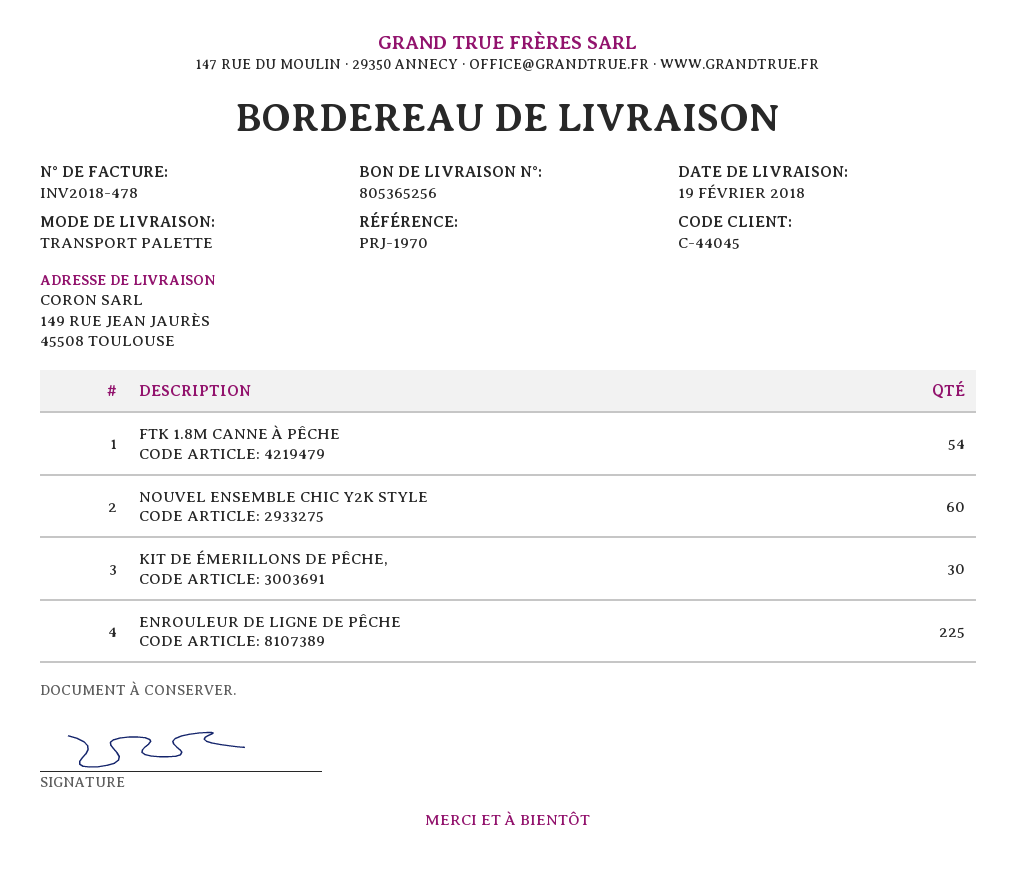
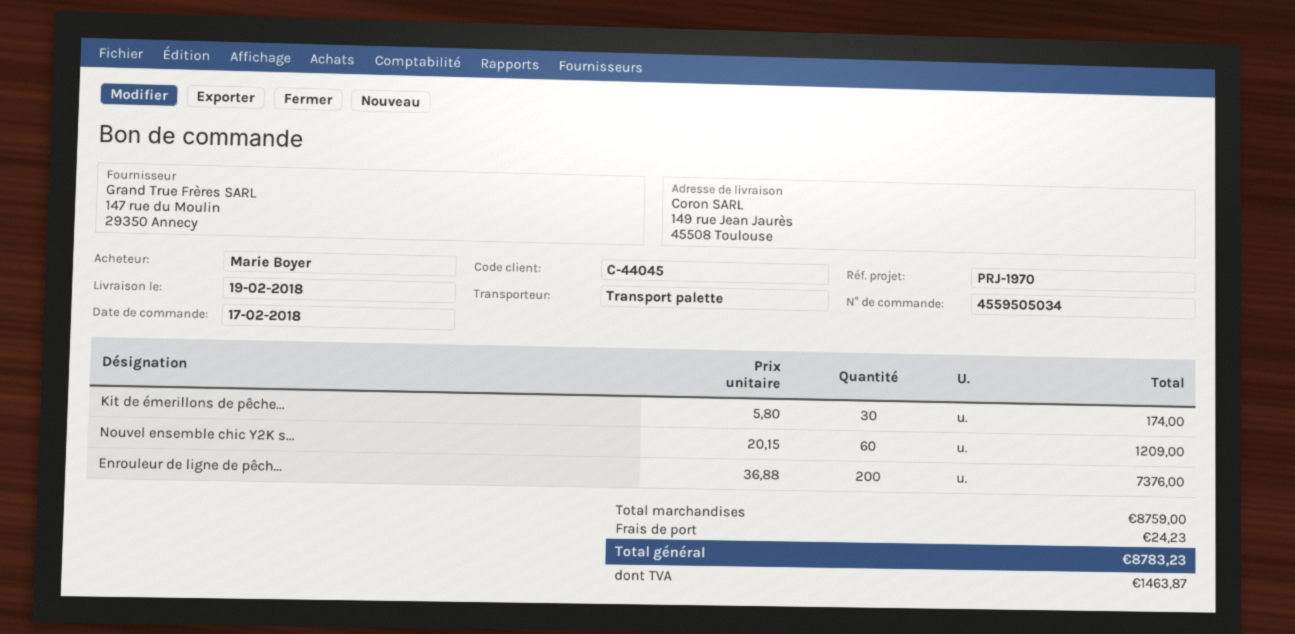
FTK 1.8M CANNE À PÊCHE: 54 -> none
ENROULEUR DE LIGNE DE PÊCHE: 225 -> 200

